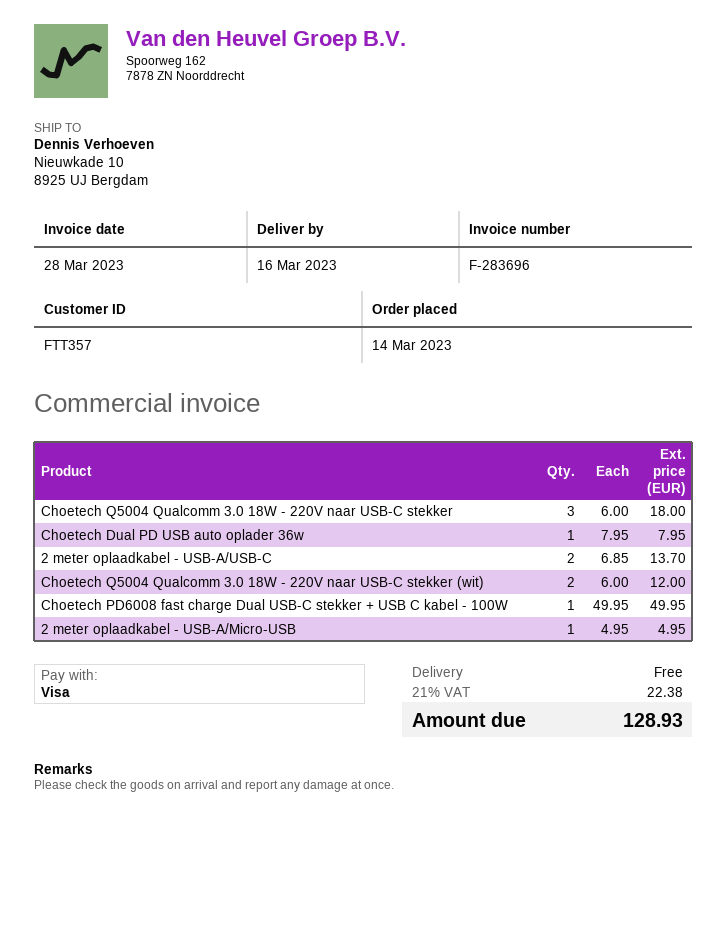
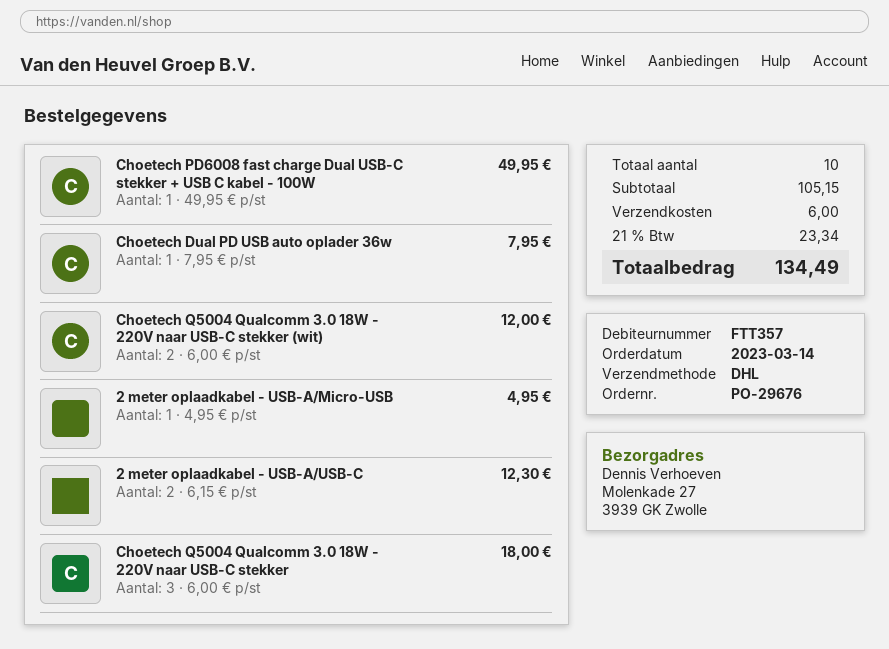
ship to: Nieuwkade 10, 8925 UJ Bergdam -> Molenkade 27, 3939 GK Zwolle
2 meter oplaadkabel - USB-A/USB-C: 2 x 6.85 = 13.70 -> 2 x 6.15 = 12.30
shipping: 0.00 -> 6.00
tax: 21% = 22.38 -> 21% = 23.34
total: 128.93 -> 134.49

